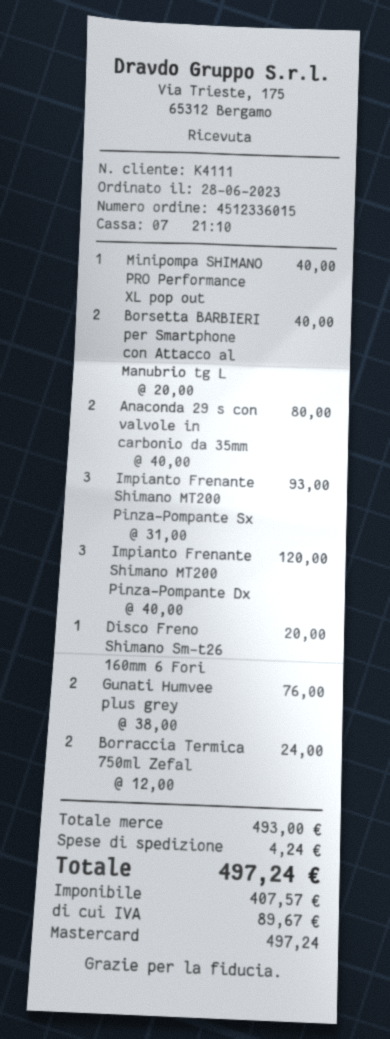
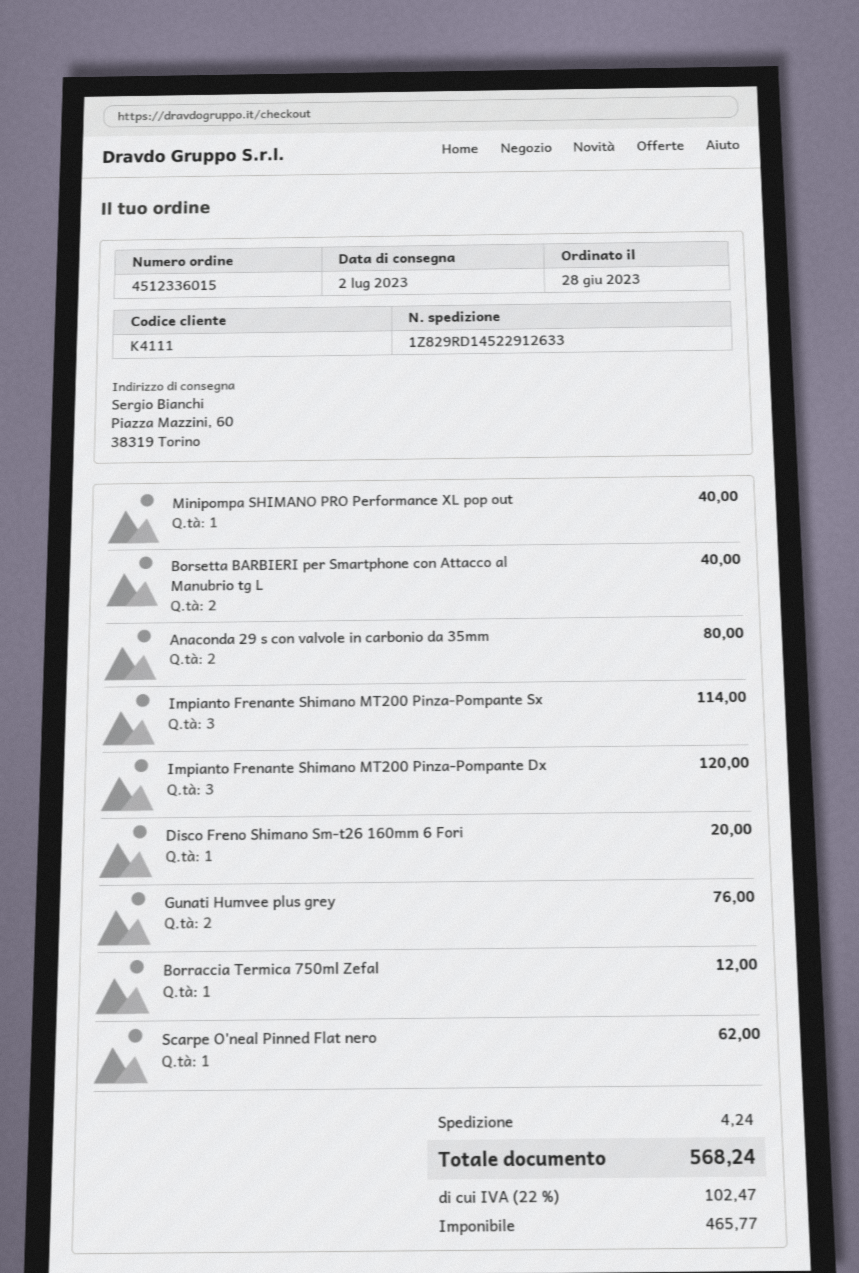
Impianto Frenante Shimano MT200 Pinza-Pompante Sx: 3 for 93.00 -> 3 for 114.00
Borraccia Termica 750ml Zefal: 2 for 24.00 -> 1 for 12.00
Scarpe O'neal Pinned Flat nero: none -> 1 for 62.00
net: 407.57 -> 465.77
tax: 89.67 -> 102.47
total: 497.24 -> 568.24

